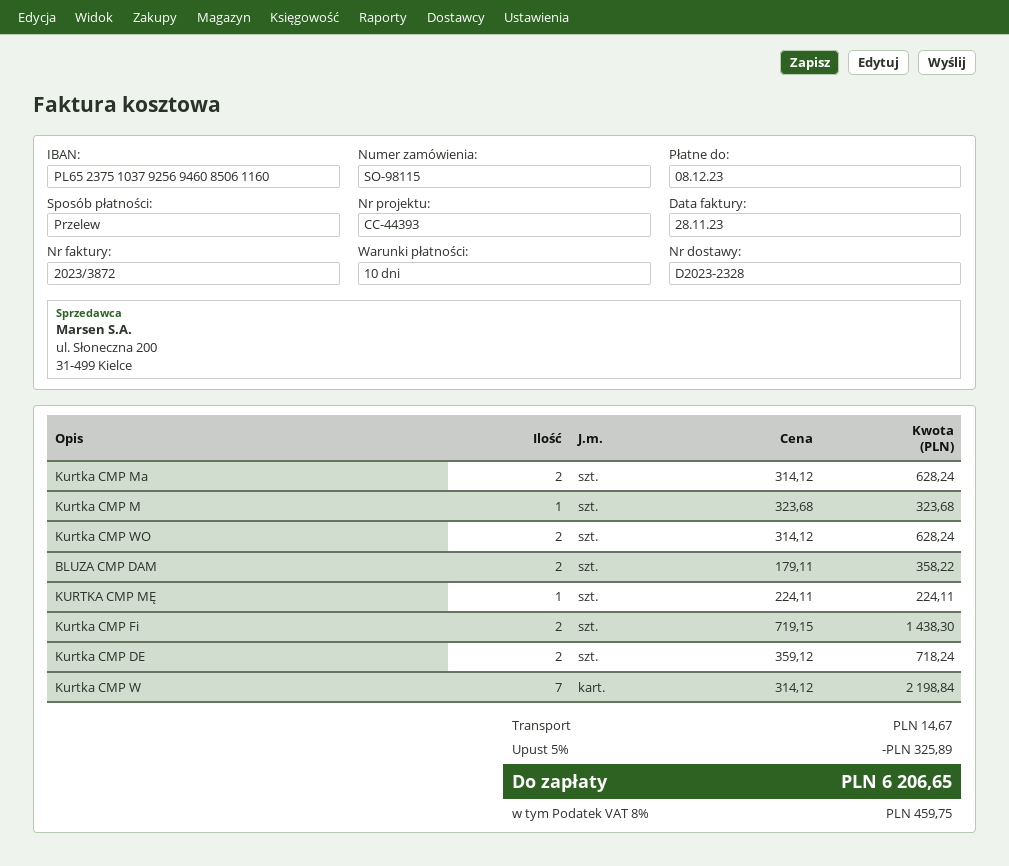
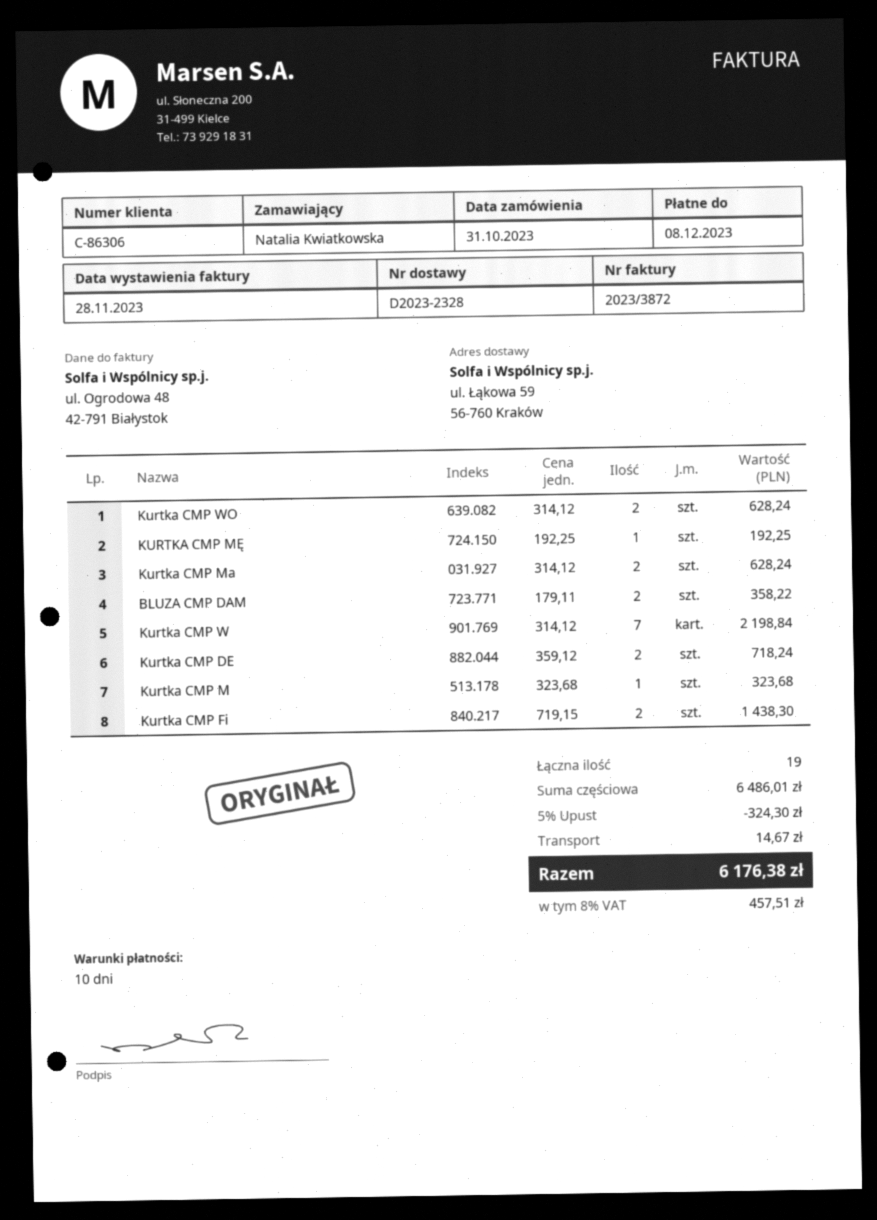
KURTKA CMP MĘ: 1 x 224.11 = 224.11 -> 1 x 192.25 = 192.25
discount: 5% = 325.89 -> 5% = 324.30
tax: 8% = 459.75 -> 8% = 457.51
total: 6206.65 -> 6176.38

